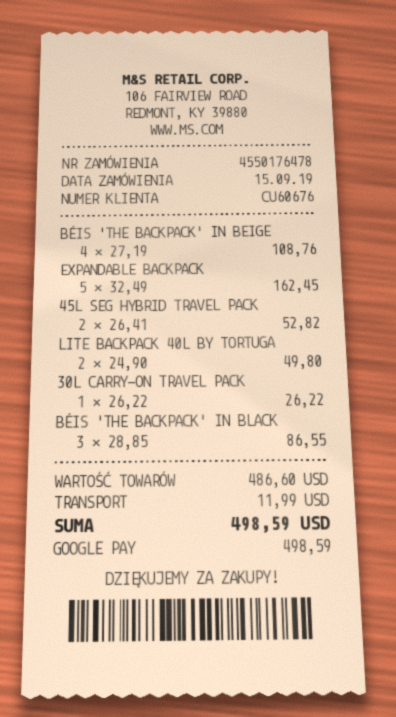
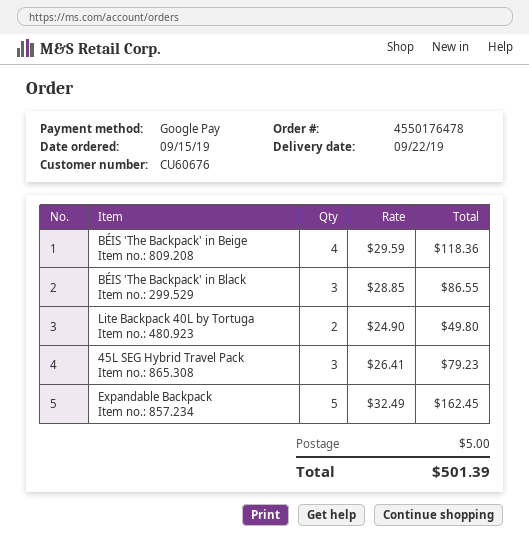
BÉIS 'THE BACKPACK' IN BEIGE: 4 x 27.19 = 108.76 -> 4 x 29.59 = 118.36
45L SEG HYBRID TRAVEL PACK: 2 x 26.41 = 52.82 -> 3 x 26.41 = 79.23
30L CARRY-ON TRAVEL PACK: 1 x 26.22 = 26.22 -> none
shipping: 11.99 -> 5.00
total: 498.59 -> 501.39

